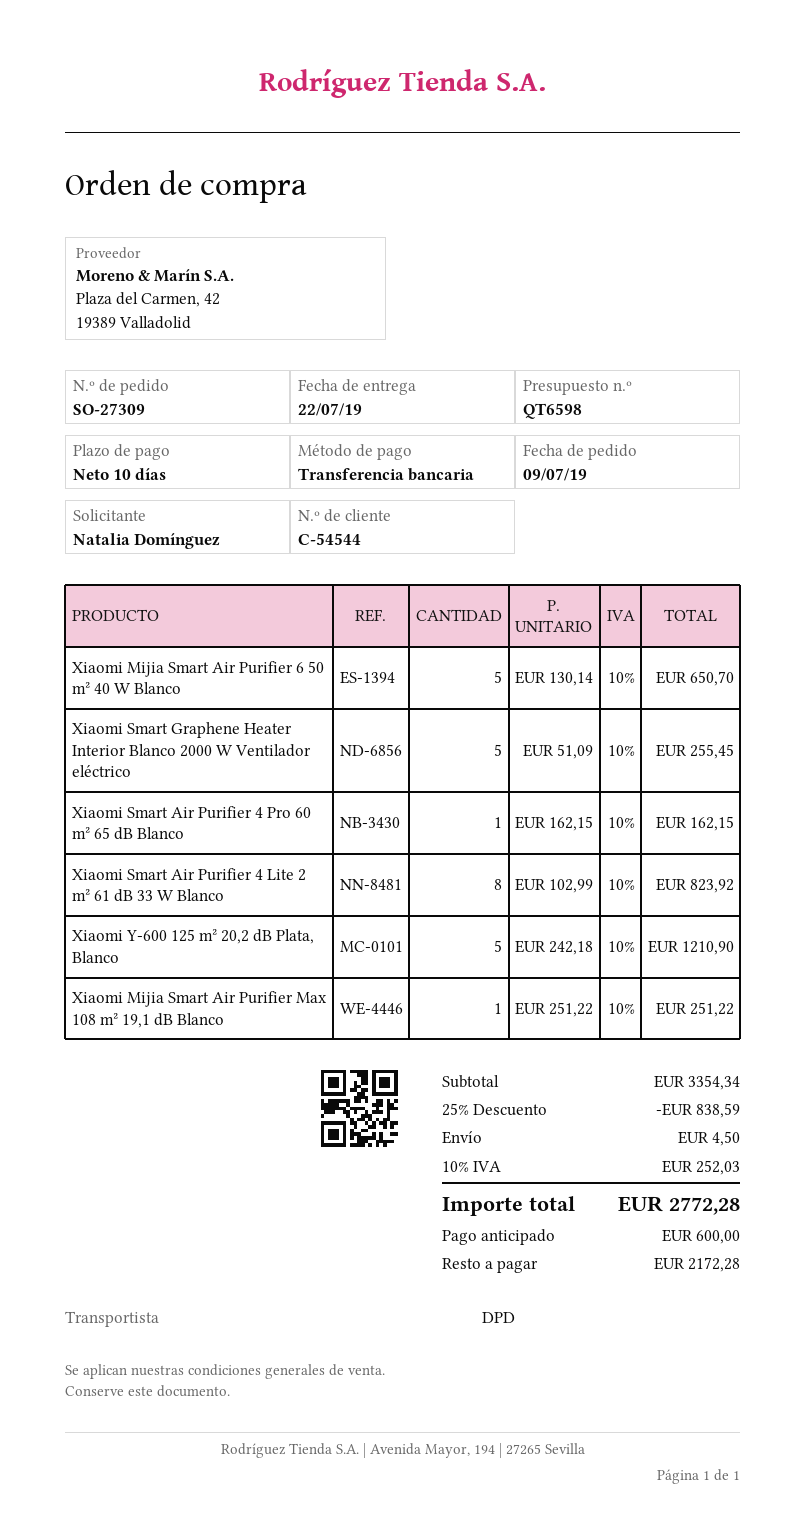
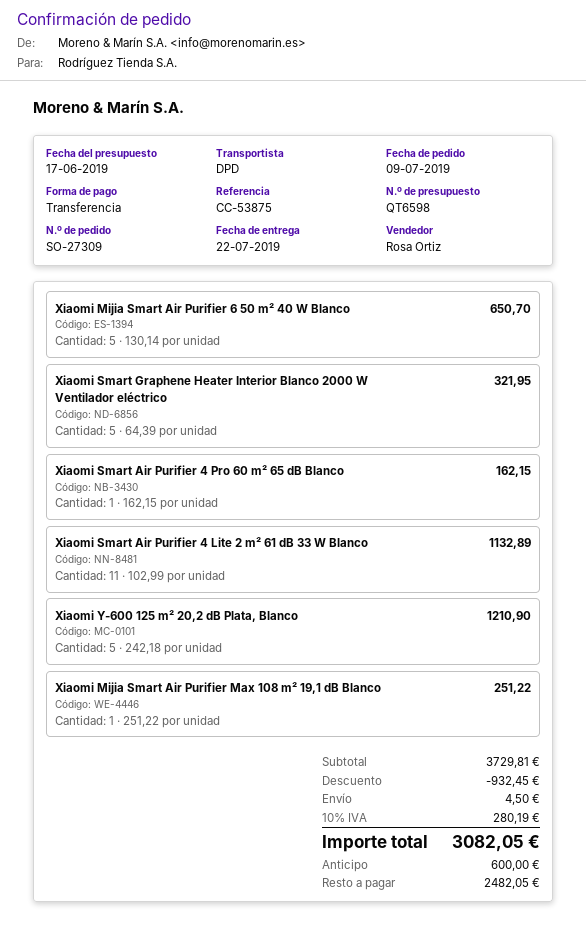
Xiaomi Smart Graphene Heater Interior Blanco 2000 W Ventilador eléctrico: 5 x 51.09 = 255.45 -> 5 x 64.39 = 321.95
Xiaomi Smart Air Purifier 4 Lite 2 m² 61 dB 33 W Blanco: 8 x 102.99 = 823.92 -> 11 x 102.99 = 1132.89
subtotal: 3354.34 -> 3729.81
discount: 838.59 -> 932.45
tax: 10% = 252.03 -> 10% = 280.19
total: 2772.28 -> 3082.05
balance: 2172.28 -> 2482.05

